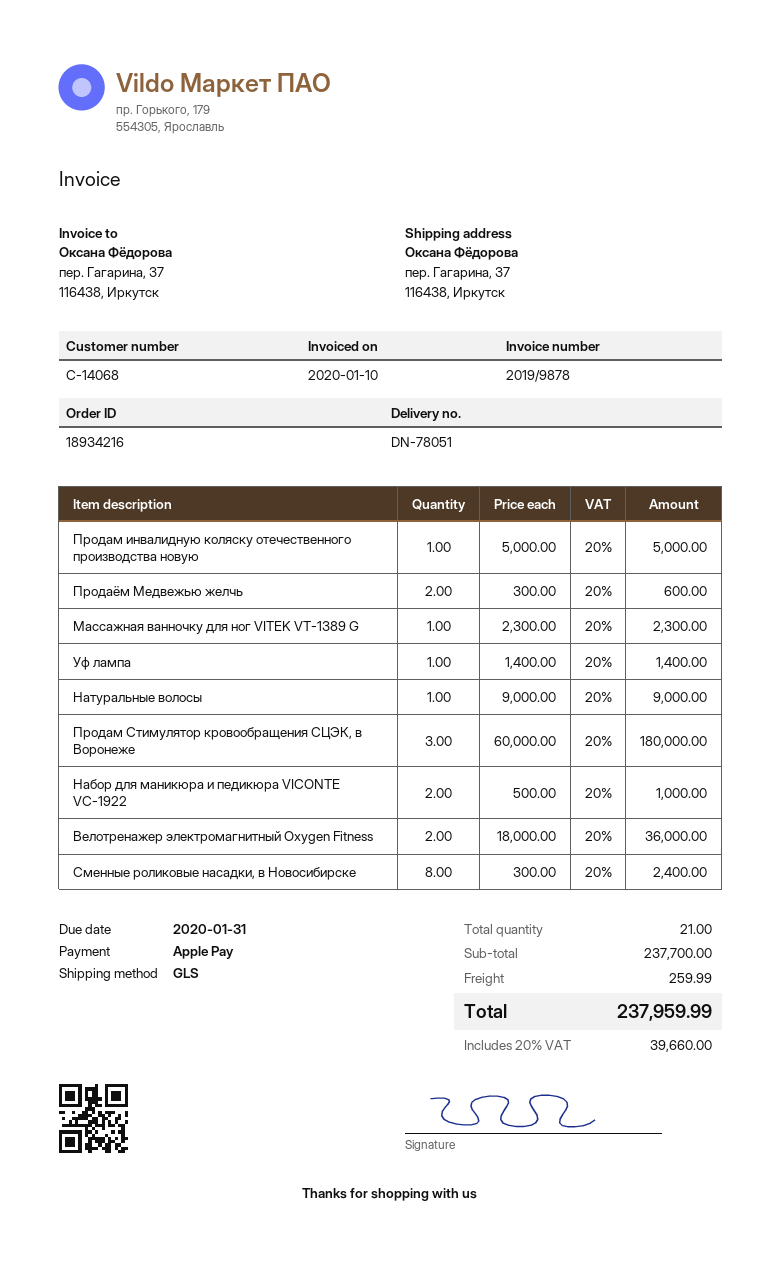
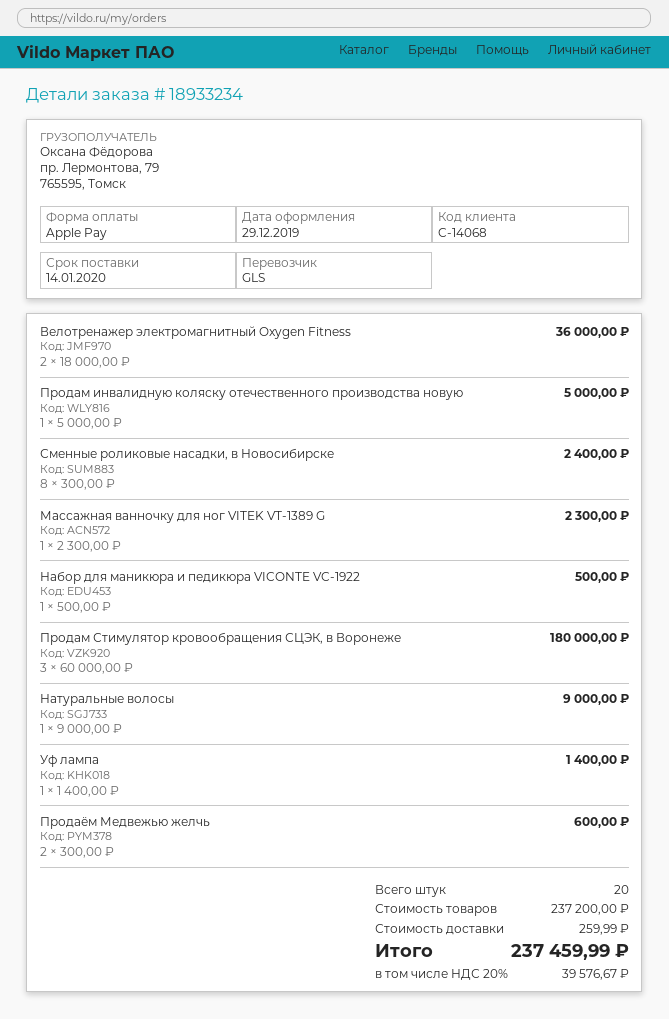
order number: 18934216 -> 18933234
ship to: пер. Гагарина, 37, 116438, Иркутск -> пр. Лермонтова, 79, 765595, Томск
Набор для маникюра и педикюра VICONTE VC-1922: 2 x 500.00 = 1000.00 -> 1 x 500.00 = 500.00
total quantity: 21 -> 20
subtotal: 237700.00 -> 237200.00
tax: 20% = 39660.00 -> 20% = 39576.67
total: 237959.99 -> 237459.99

